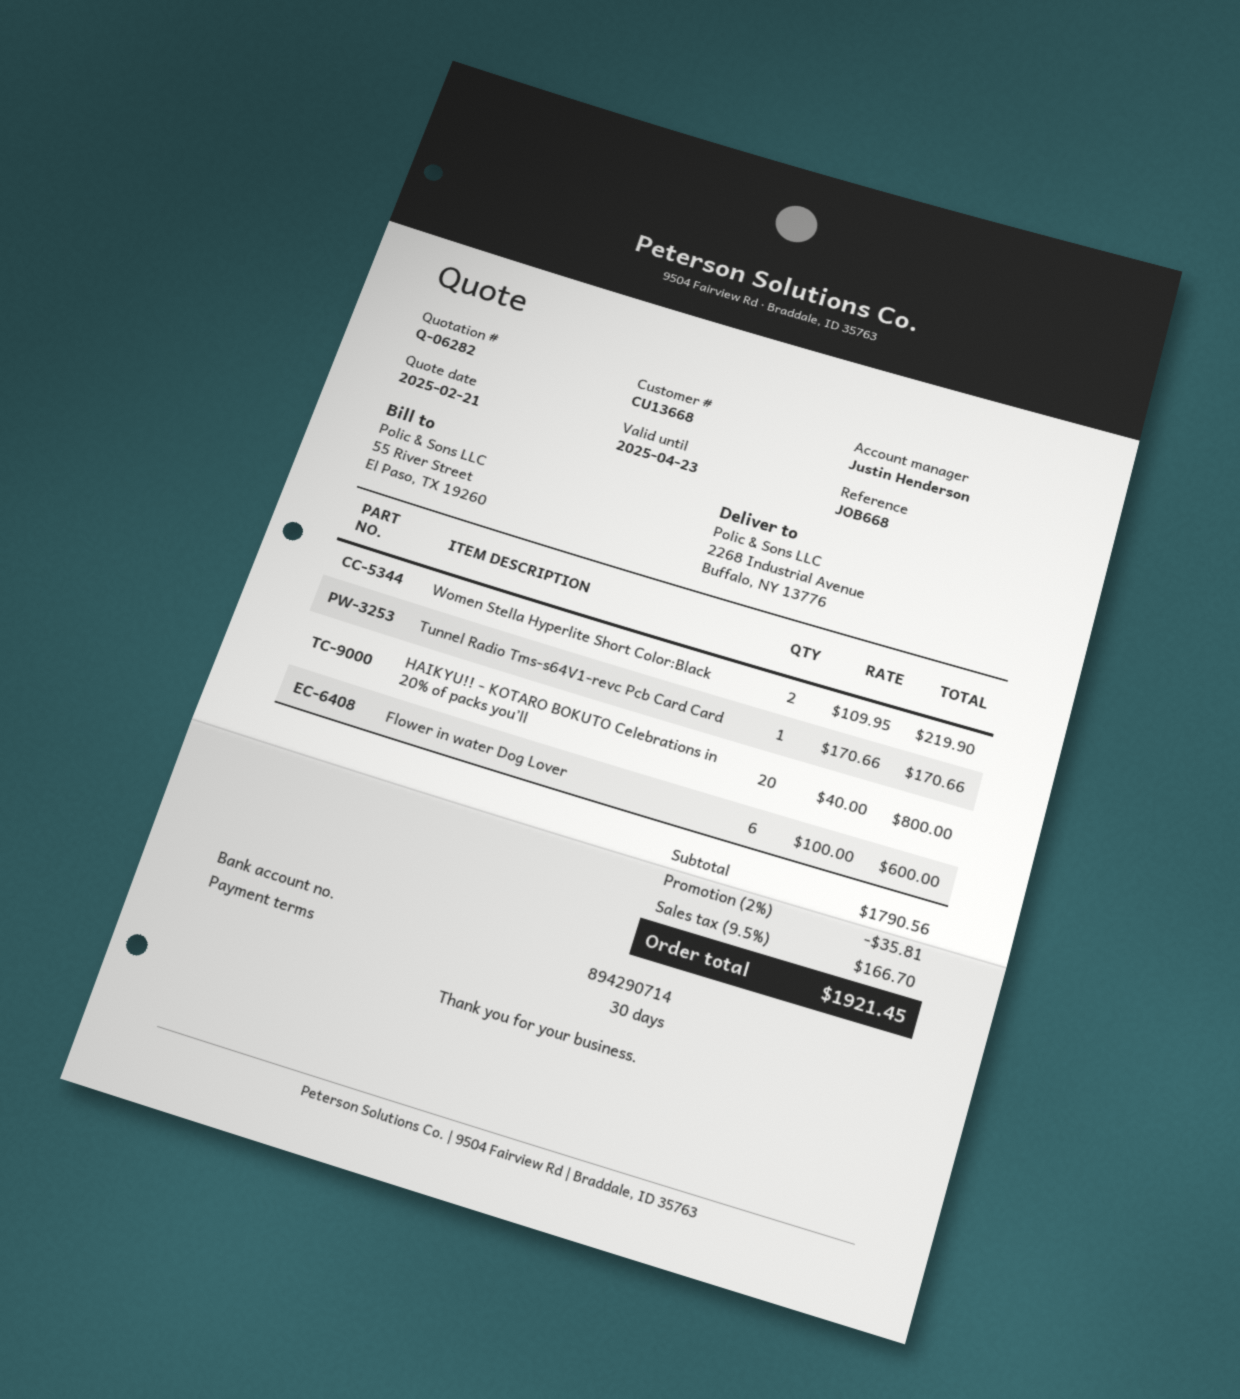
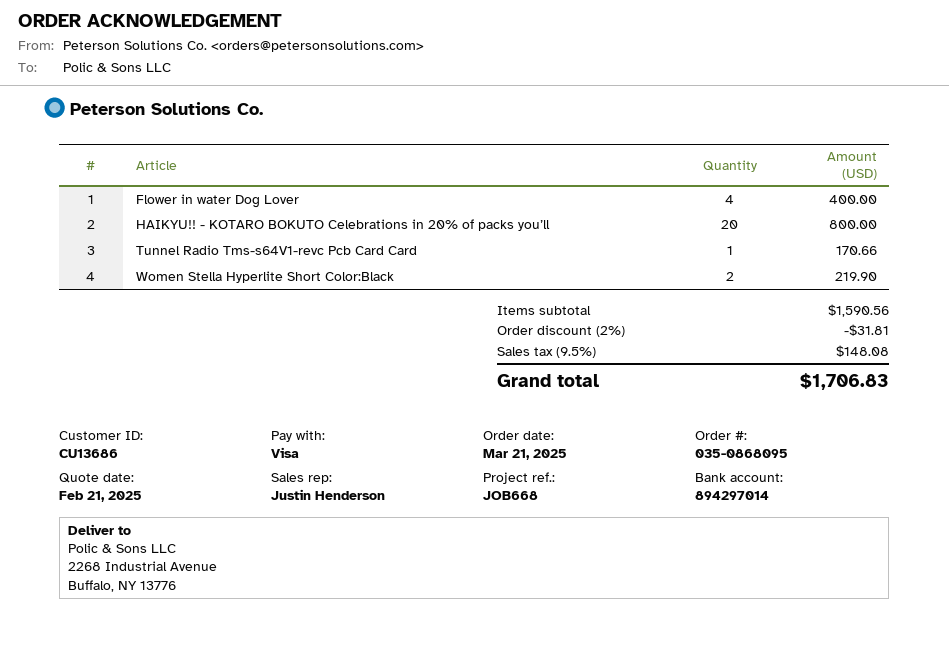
customer number: CU13668 -> CU13686
bank account: 894290714 -> 894297014
Flower in water Dog Lover: 6 for 600.00 -> 4 for 400.00
subtotal: 1790.56 -> 1590.56
discount: 2% = 35.81 -> 2% = 31.81
tax: 9.5% = 166.70 -> 9.5% = 148.08
total: 1921.45 -> 1706.83

